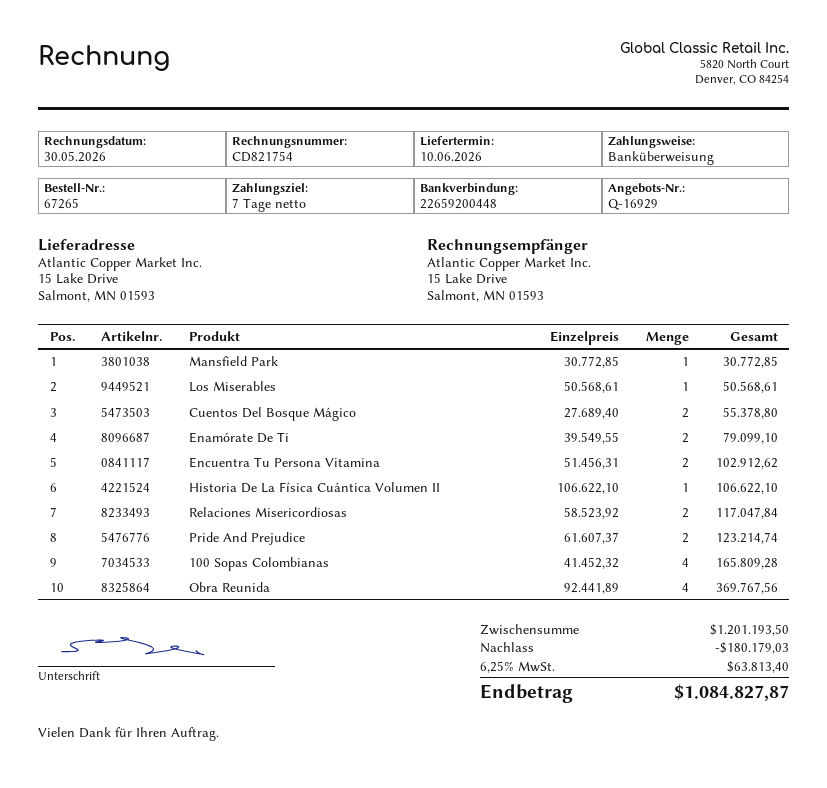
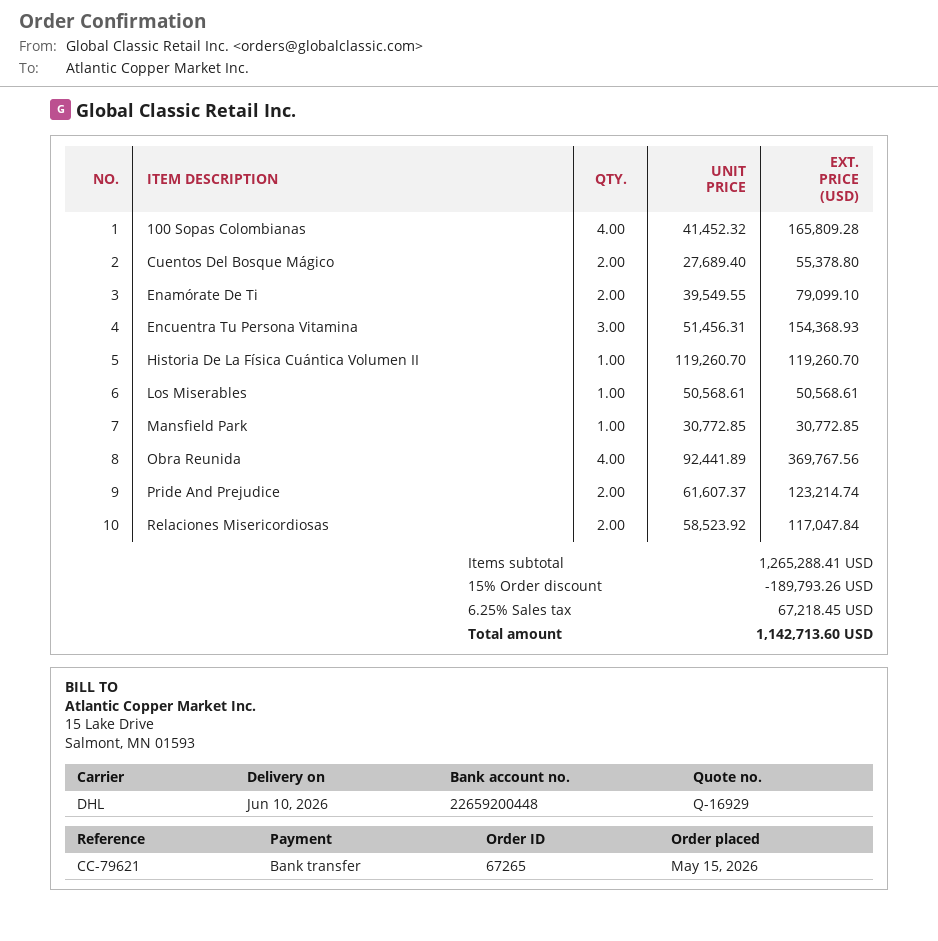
Encuentra Tu Persona Vitamina: 2 x 51456.31 = 102912.62 -> 3 x 51456.31 = 154368.93
Historia De La Física Cuántica Volumen II: 1 x 106622.10 = 106622.10 -> 1 x 119260.70 = 119260.70
subtotal: 1201193.50 -> 1265288.41
discount: 180179.03 -> 189793.26
tax: 6.25% = 63813.40 -> 6.25% = 67218.45
total: 1084827.87 -> 1142713.60

